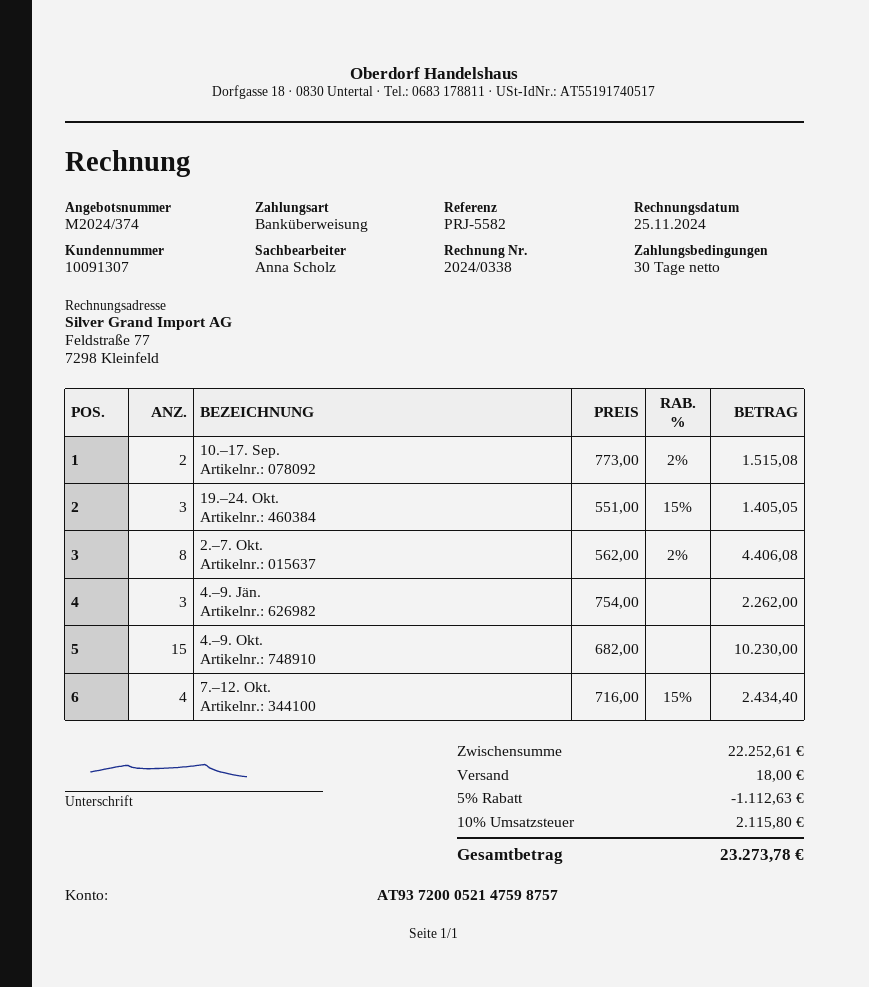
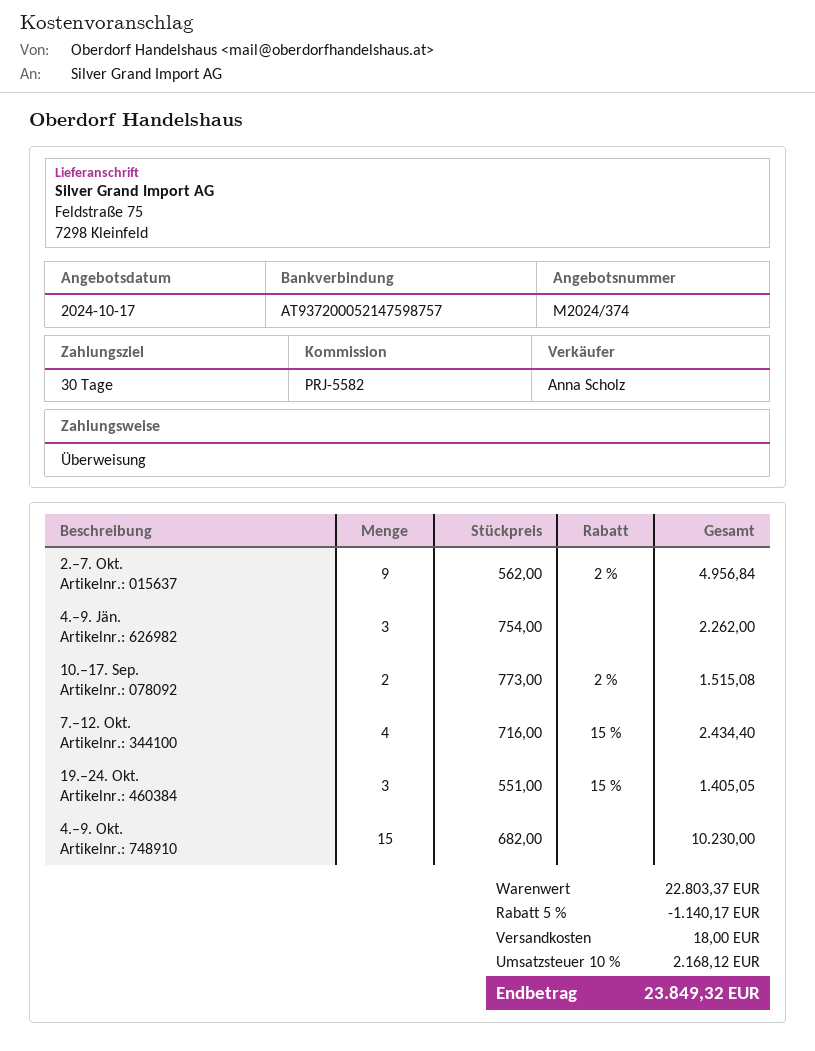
2.–7. Okt.: 8 x 562.00 - 2% = 4406.08 -> 9 x 562.00 - 2% = 4956.84
subtotal: 22252.61 -> 22803.37
discount: 5% = 1112.63 -> 5% = 1140.17
tax: 10% = 2115.80 -> 10% = 2168.12
total: 23273.78 -> 23849.32

